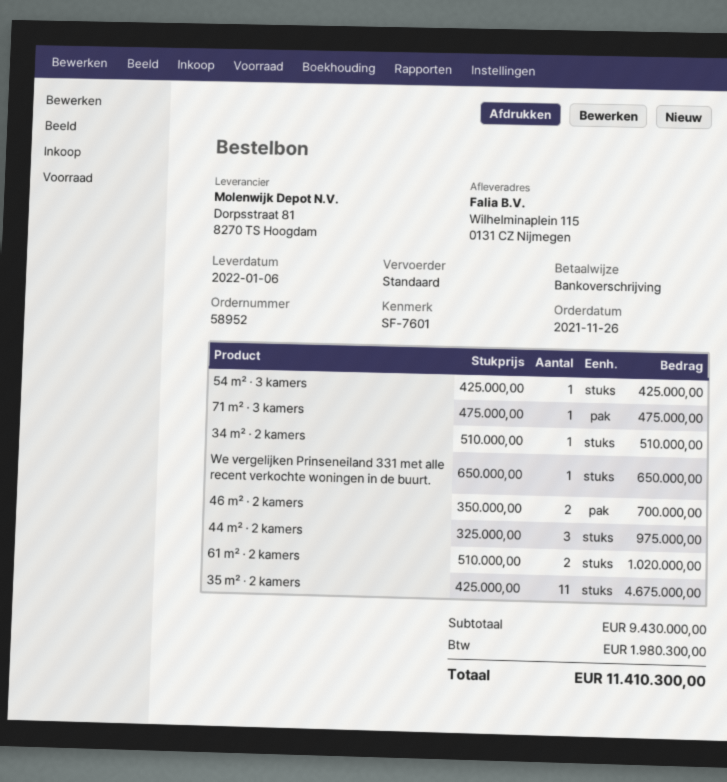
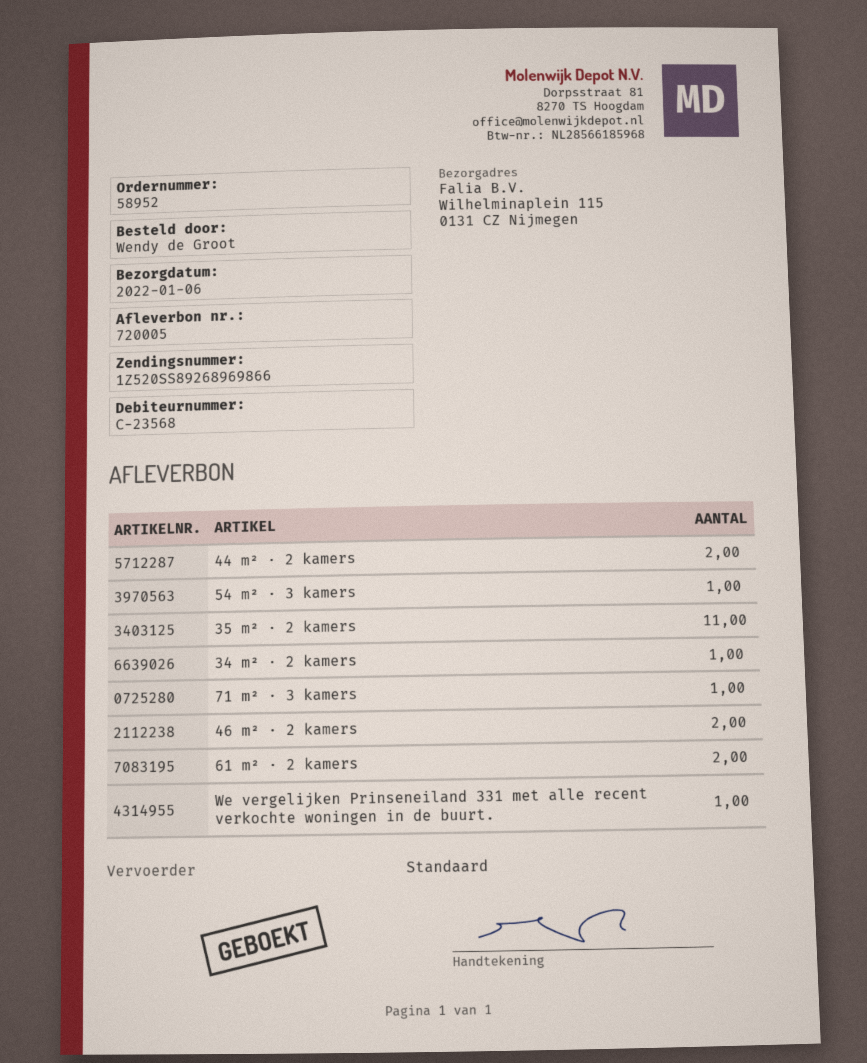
44 m² · 2 kamers: 3 -> 2

